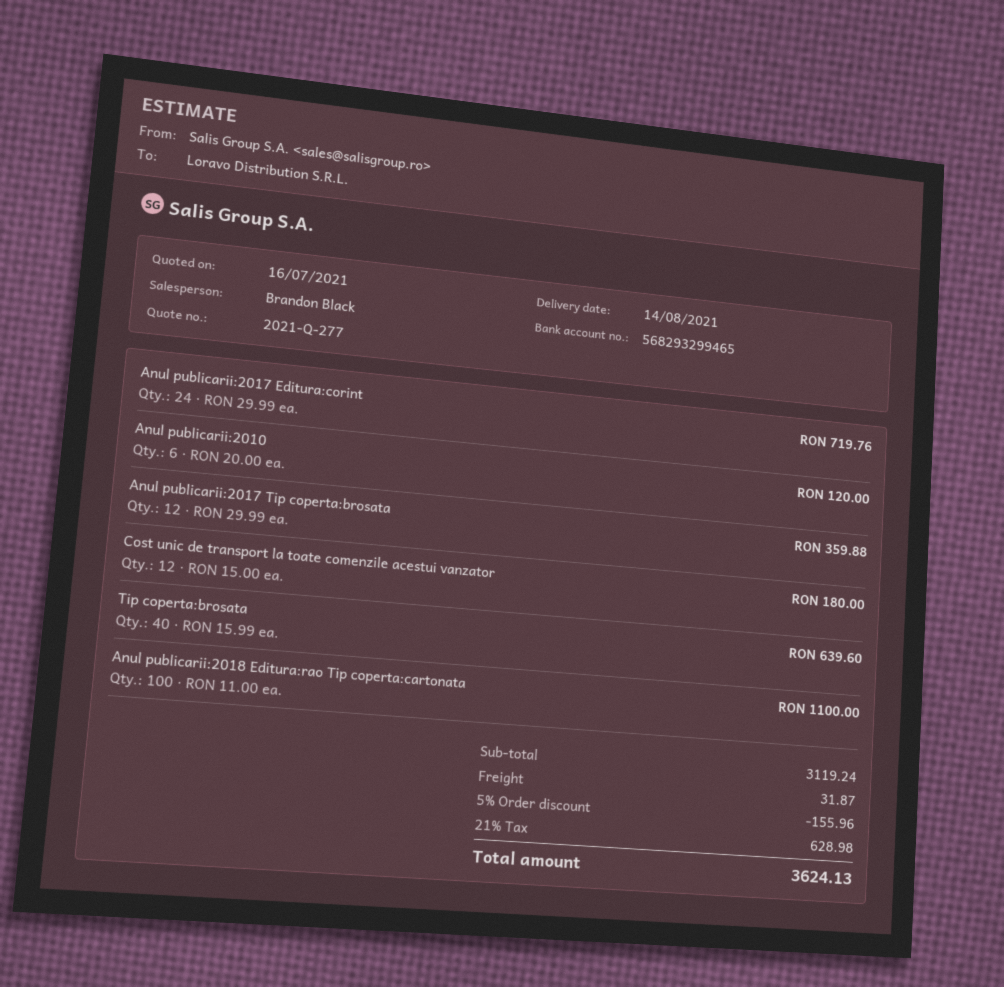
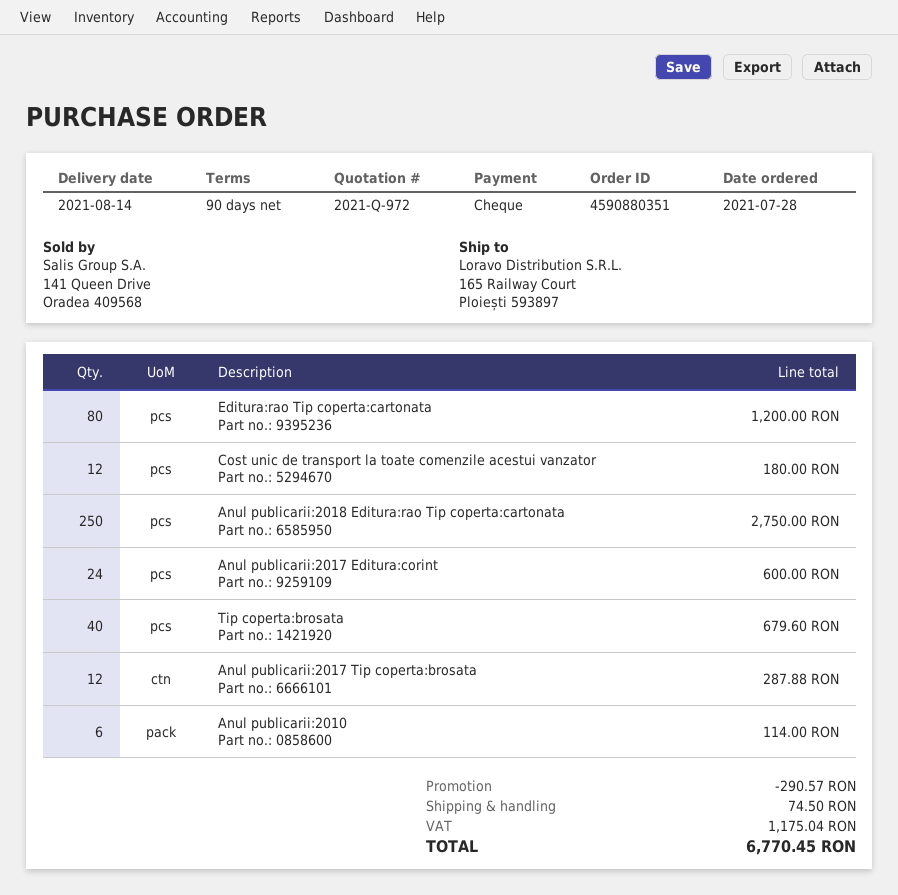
quote number: 2021-Q-277 -> 2021-Q-972
Anul publicarii:2017 Editura:corint: 24 for 719.76 -> 24 for 600.00
Anul publicarii:2010: 6 for 120.00 -> 6 for 114.00
Anul publicarii:2017 Tip coperta:brosata: 12 for 359.88 -> 12 for 287.88
Tip coperta:brosata: 40 for 639.60 -> 40 for 679.60
Anul publicarii:2018 Editura:rao Tip coperta:cartonata: 100 for 1100.00 -> 250 for 2750.00
Editura:rao Tip coperta:cartonata: none -> 80 for 1200.00
discount: 155.96 -> 290.57
shipping: 31.87 -> 74.50
tax: 628.98 -> 1175.04
total: 3624.13 -> 6770.45

